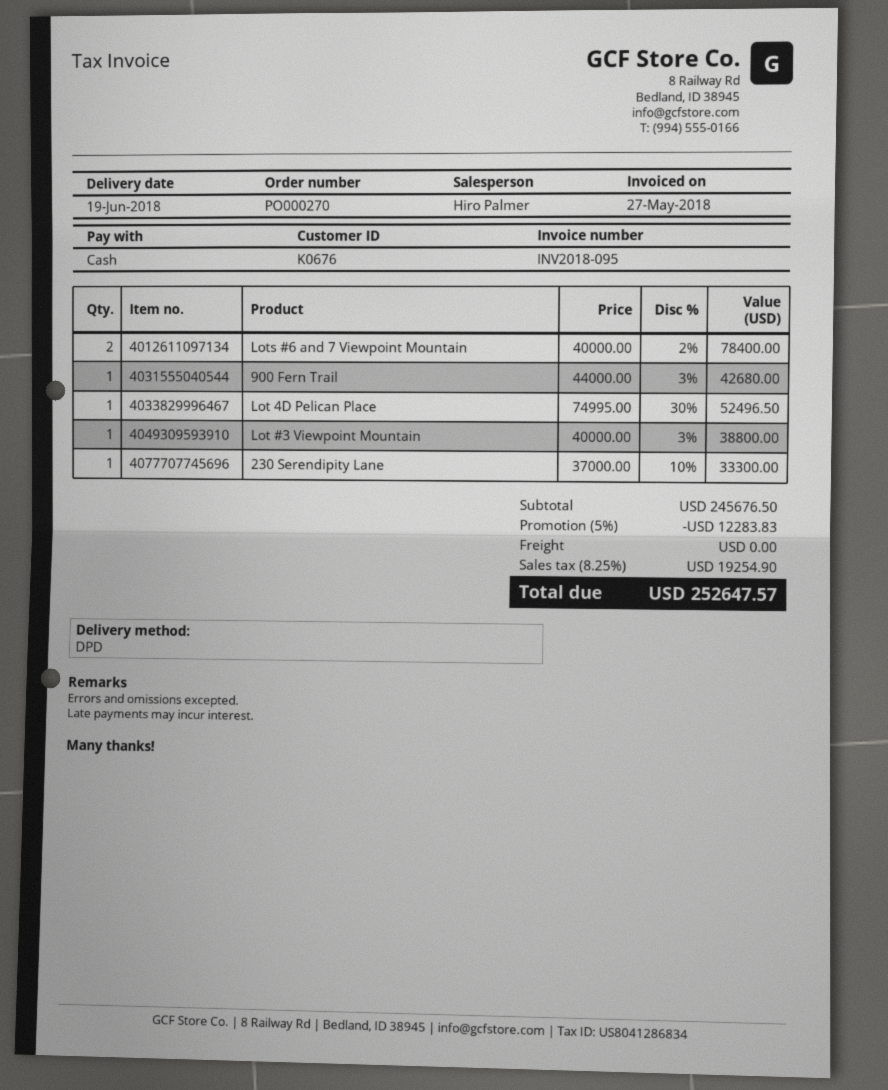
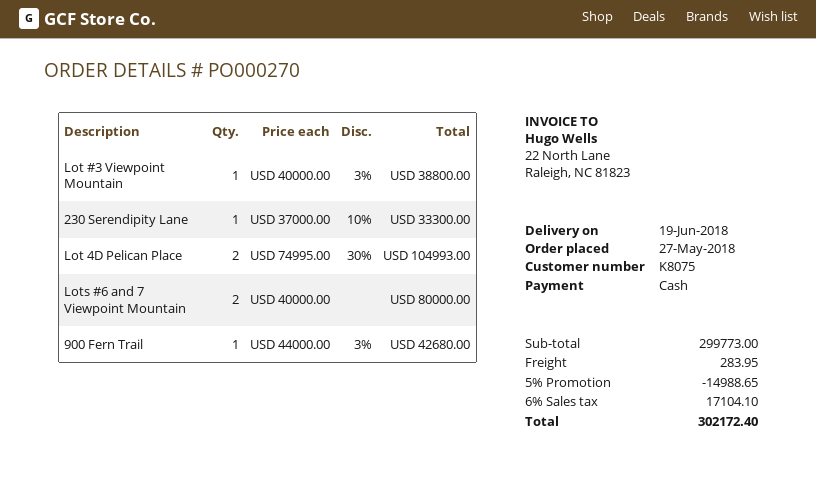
customer number: K0676 -> K8075
Lots #6 and 7 Viewpoint Mountain: 2 x 40000.00 - 2% = 78400.00 -> 2 x 40000.00 = 80000.00
Lot 4D Pelican Place: 1 x 74995.00 - 30% = 52496.50 -> 2 x 74995.00 - 30% = 104993.00
subtotal: 245676.50 -> 299773.00
discount: 5% = 12283.83 -> 5% = 14988.65
shipping: 0.00 -> 283.95
tax: 8.25% = 19254.90 -> 6% = 17104.10
total: 252647.57 -> 302172.40

